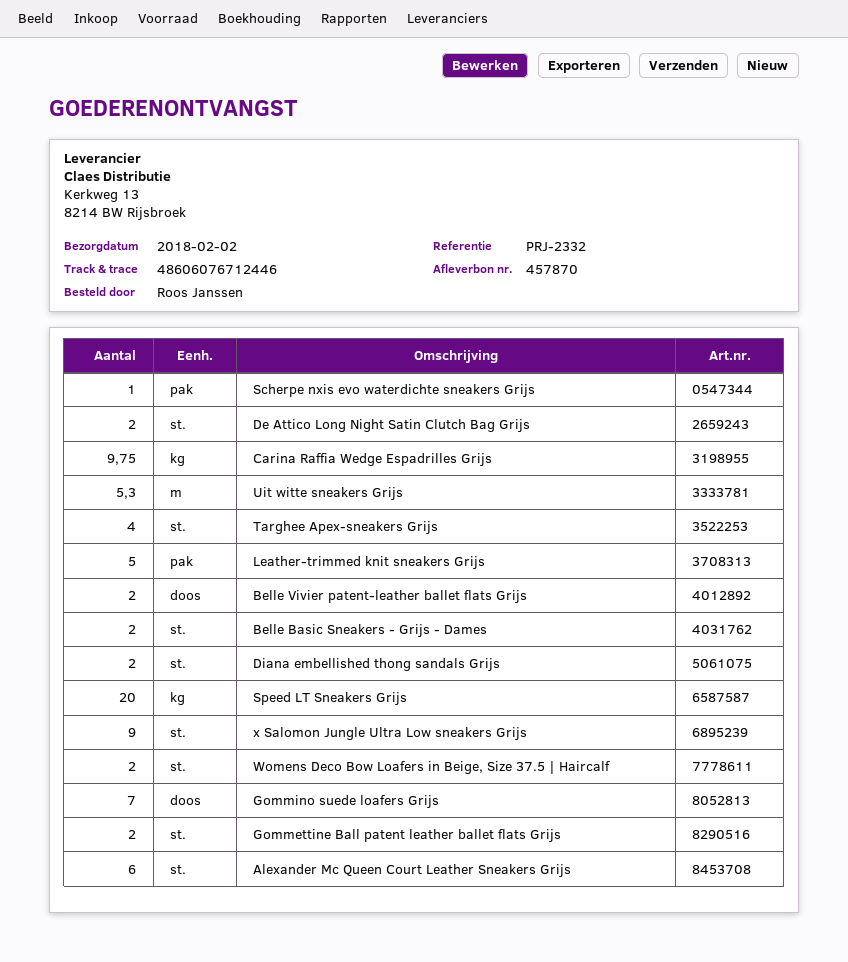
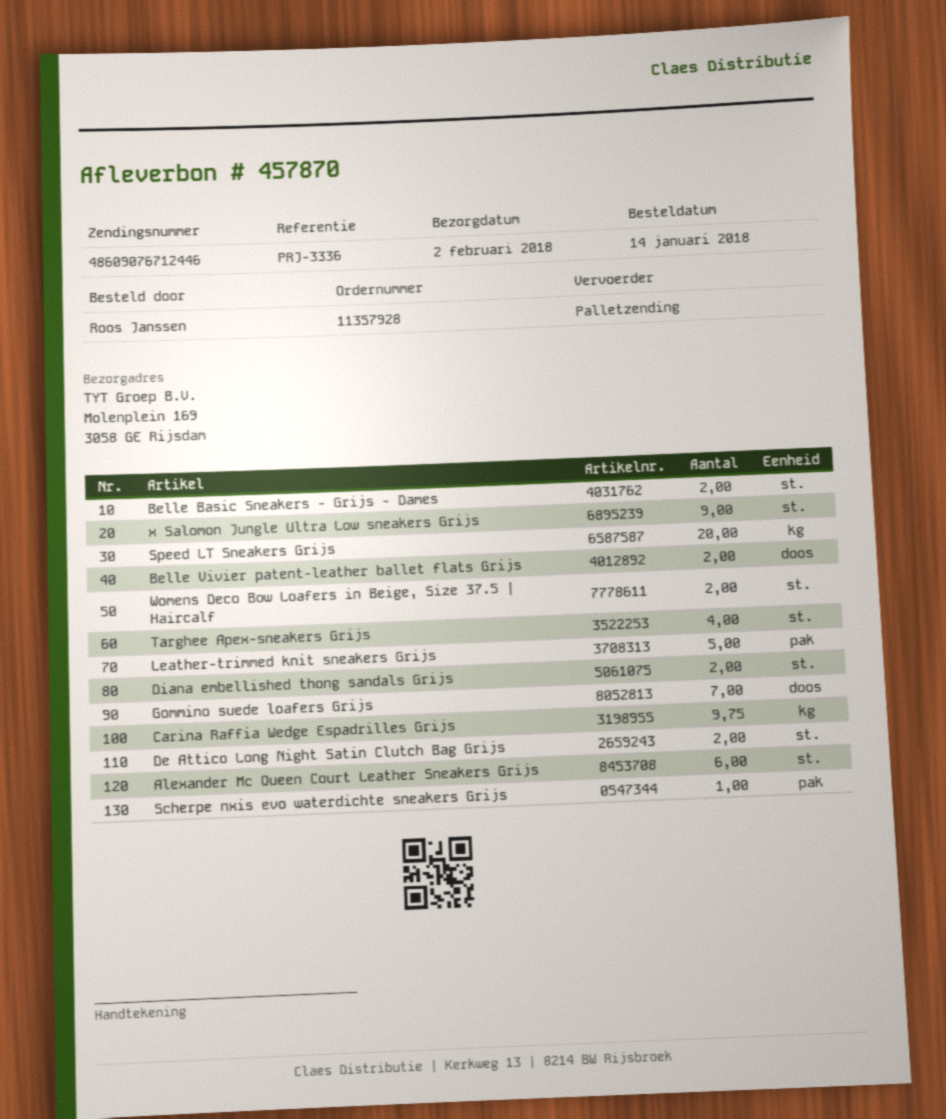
reference: PRJ-2332 -> PRJ-3336
tracking number: 48606076712446 -> 48609076712446
Uit witte sneakers Grijs: 5.3 -> none
Gommettine Ball patent leather ballet flats Grijs: 2 -> none

